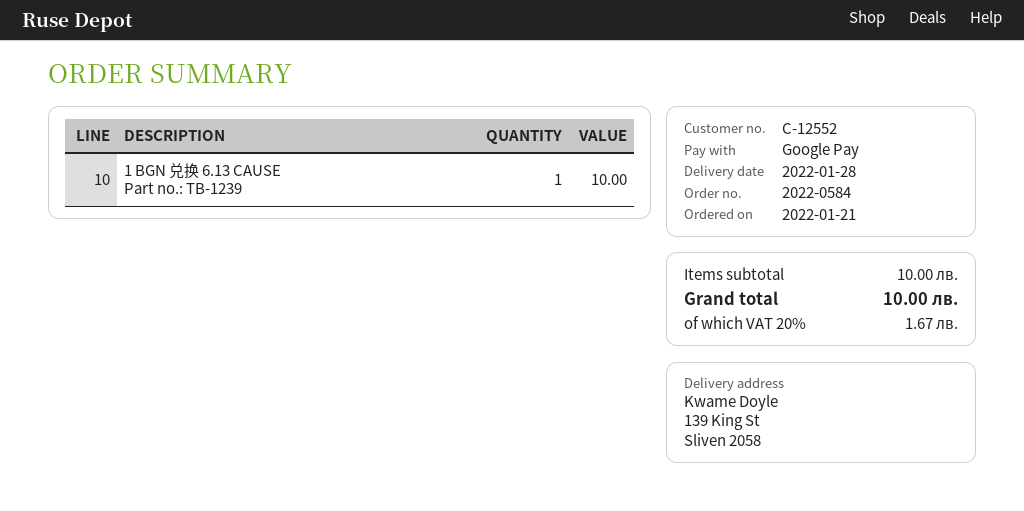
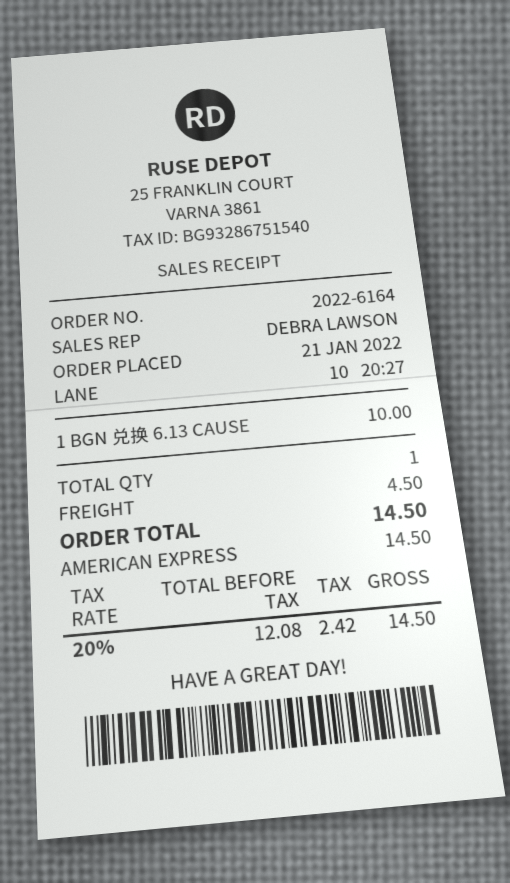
order number: 2022-0584 -> 2022-6164
payment method: Google Pay -> American Express
shipping: none -> 4.50
tax: 20% = 1.67 -> 20% = 2.42
total: 10.00 -> 14.50

